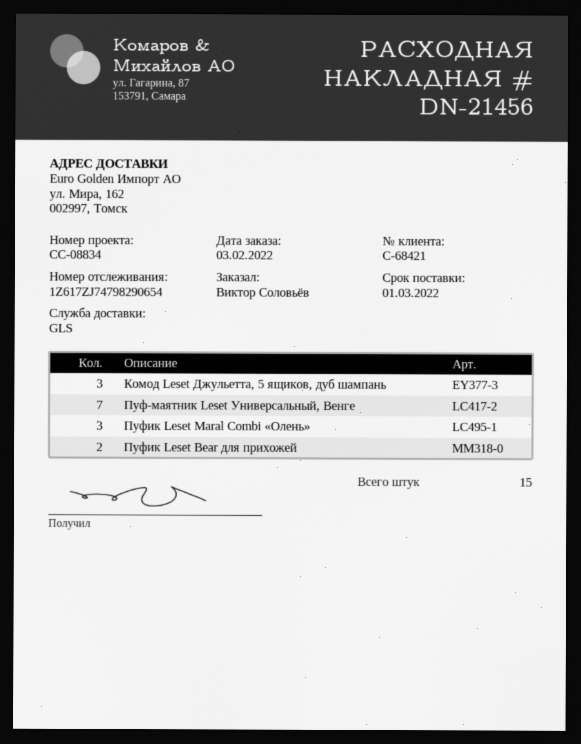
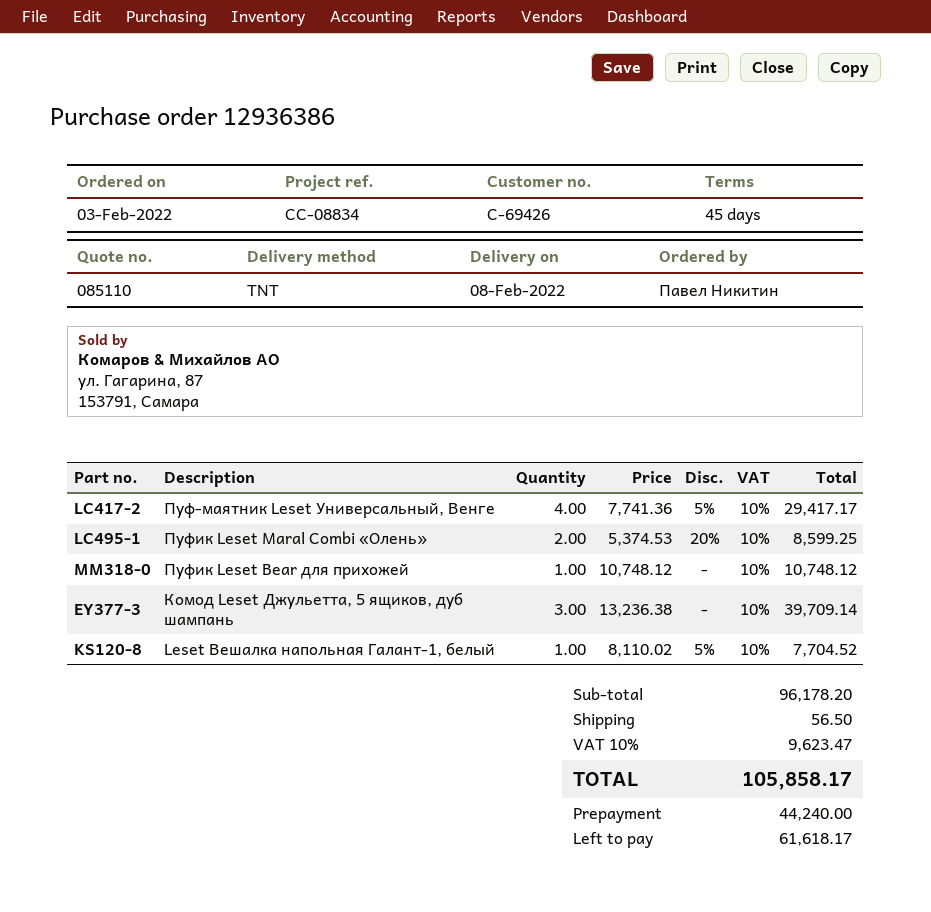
delivery date: 2022-03-01 -> 2022-02-08
customer number: C-68421 -> C-69426
ordered by: Виктор Соловьёв -> Павел Никитин
shipping method: GLS -> TNT
Пуф-маятник Leset Универсальный, Венге: 7 -> 4
Пуфик Leset Maral Combi «Олень»: 3 -> 2
Пуфик Leset Bear для прихожей: 2 -> 1
Leset Вешалка напольная Галант-1, белый: none -> 1

